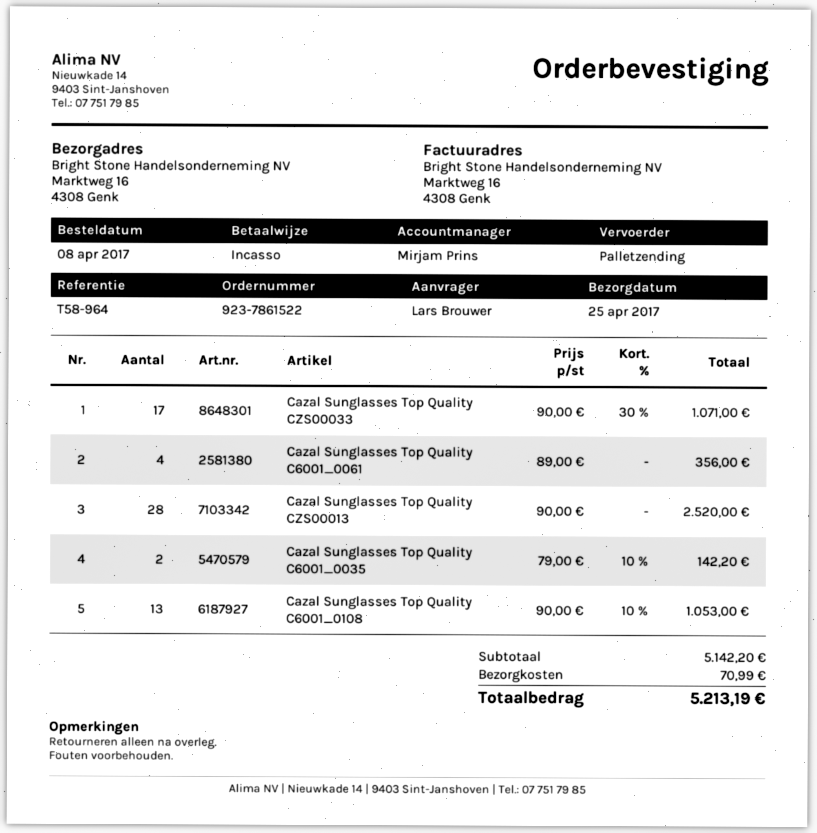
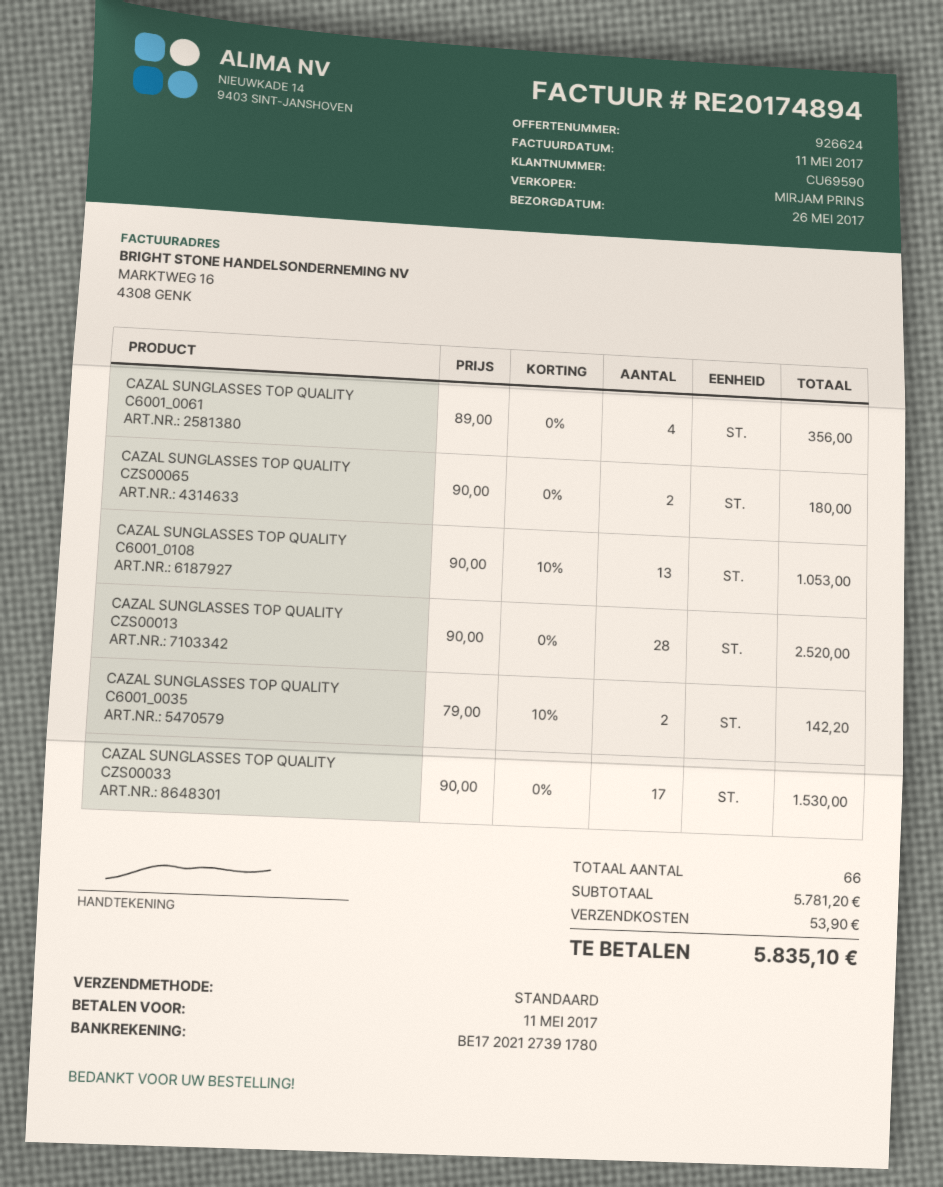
delivery date: 2017-04-25 -> 2017-05-26
shipping method: pallet freight -> standard
Cazal Sunglasses Top Quality CZS00033: 17 x 90.00 - 30% = 1071.00 -> 17 x 90.00 = 1530.00
CAZAL SUNGLASSES TOP QUALITY CZS00065: none -> 2 x 90.00 = 180.00
subtotal: 5142.20 -> 5781.20
shipping: 70.99 -> 53.90
total: 5213.19 -> 5835.10

